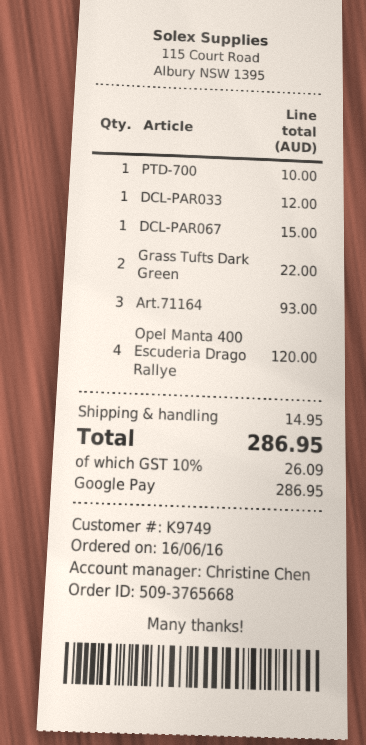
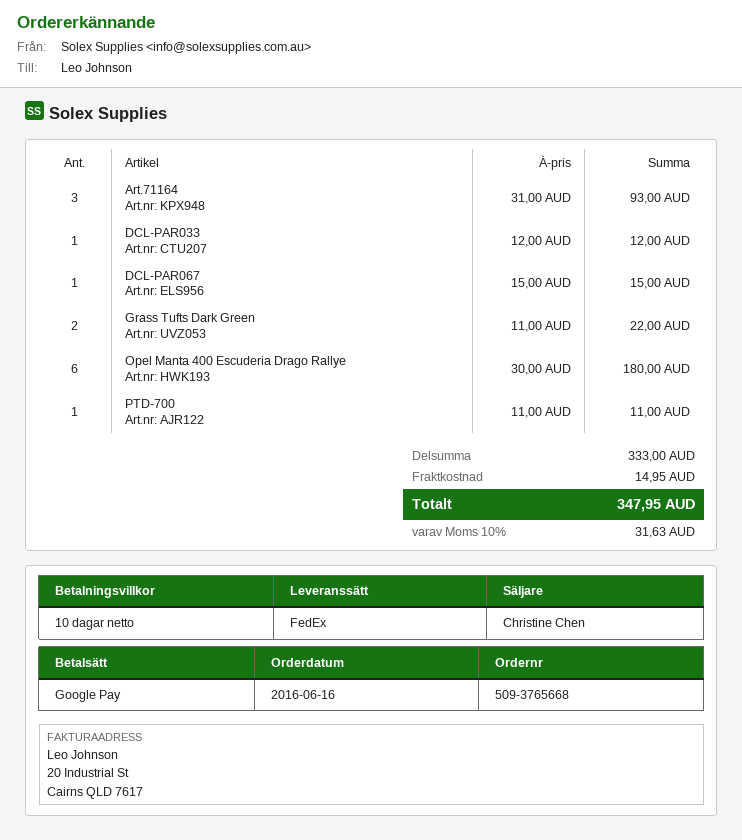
PTD-700: 1 for 10.00 -> 1 for 11.00
Opel Manta 400 Escuderia Drago Rallye: 4 for 120.00 -> 6 for 180.00
tax: 10% = 26.09 -> 10% = 31.63
total: 286.95 -> 347.95

